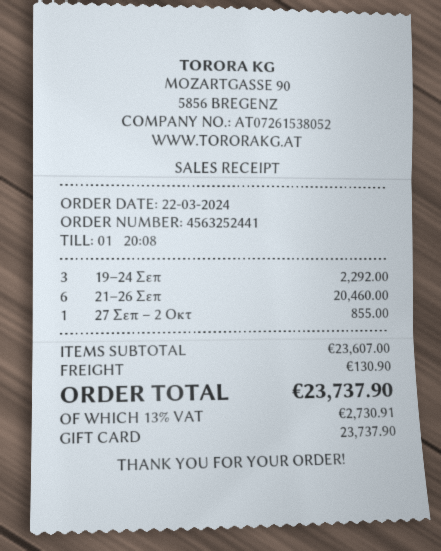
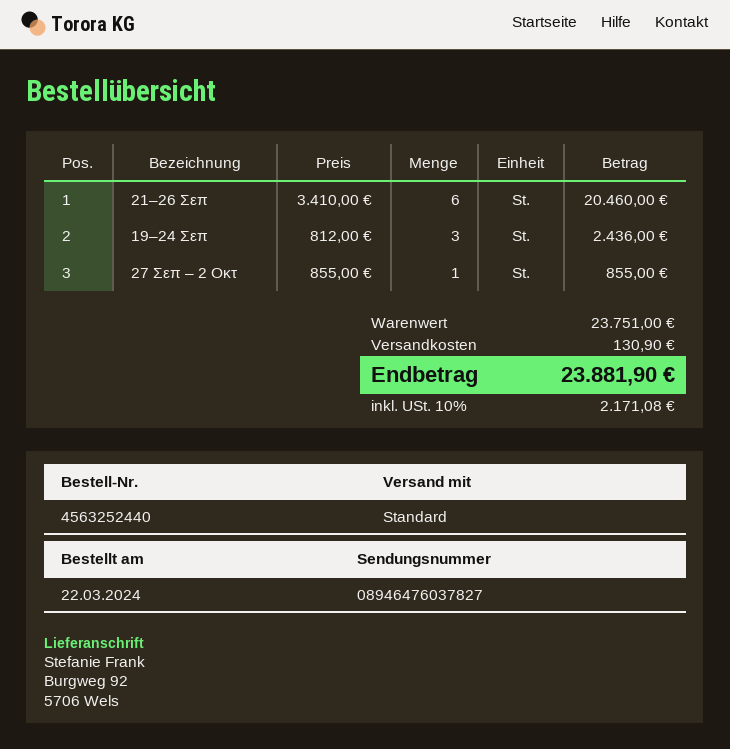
order number: 4563252441 -> 4563252440
19–24 Σεπ: 3 for 2292.00 -> 3 for 2436.00
subtotal: 23607.00 -> 23751.00
tax: 13% = 2730.91 -> 10% = 2171.08
total: 23737.90 -> 23881.90

